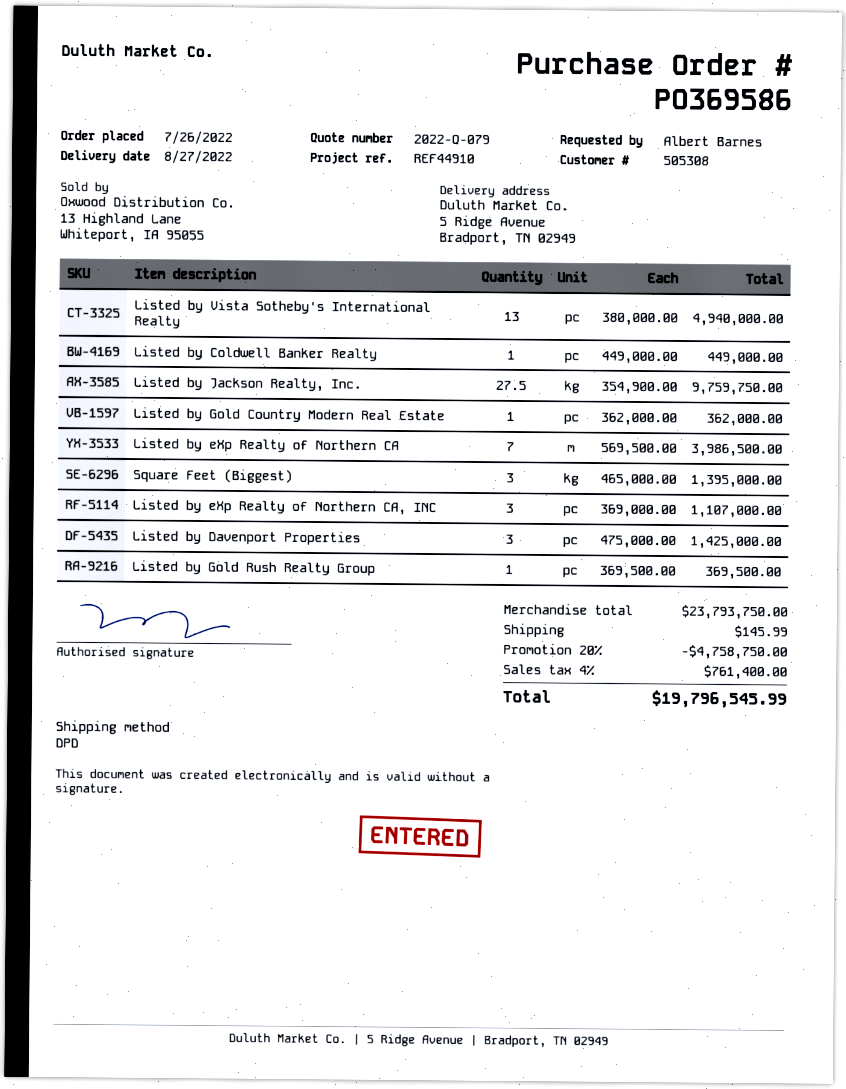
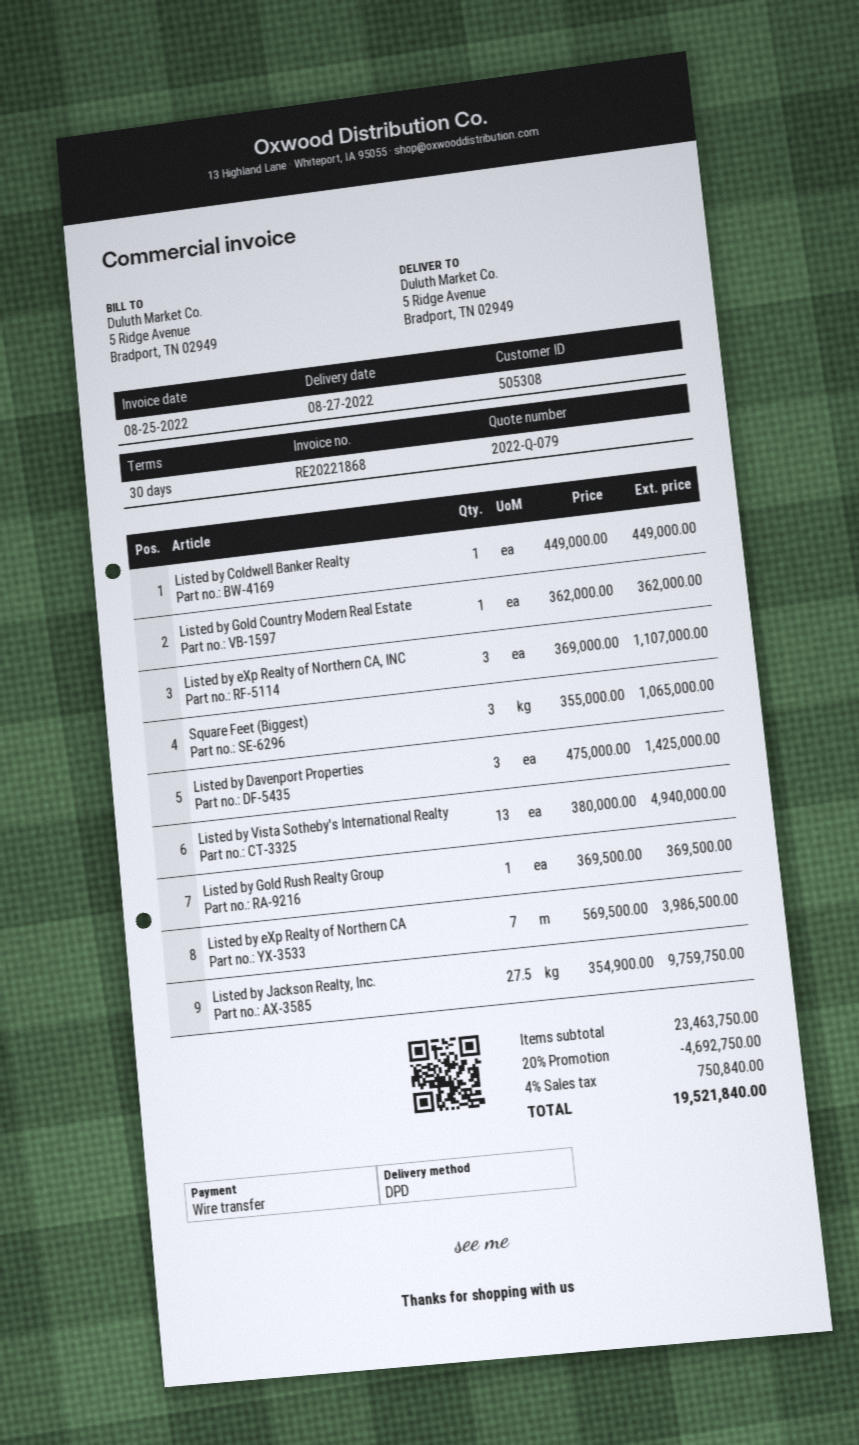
Square Feet (Biggest): 3 x 465000.00 = 1395000.00 -> 3 x 355000.00 = 1065000.00
subtotal: 23793750.00 -> 23463750.00
discount: 20% = 4758750.00 -> 20% = 4692750.00
shipping: 145.99 -> none
tax: 4% = 761400.00 -> 4% = 750840.00
total: 19796545.99 -> 19521840.00

